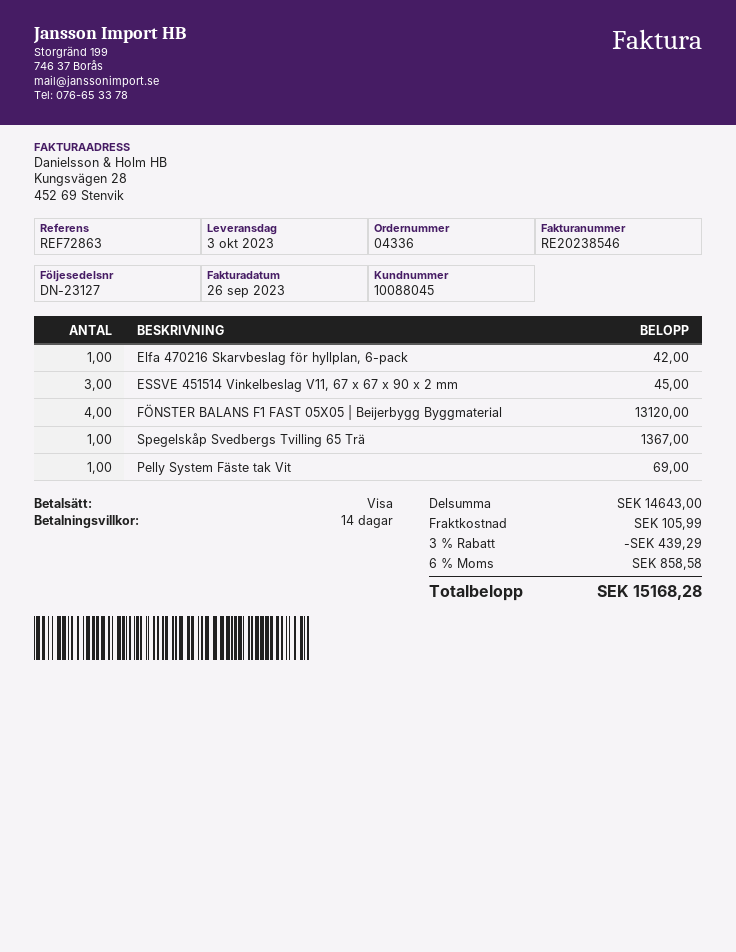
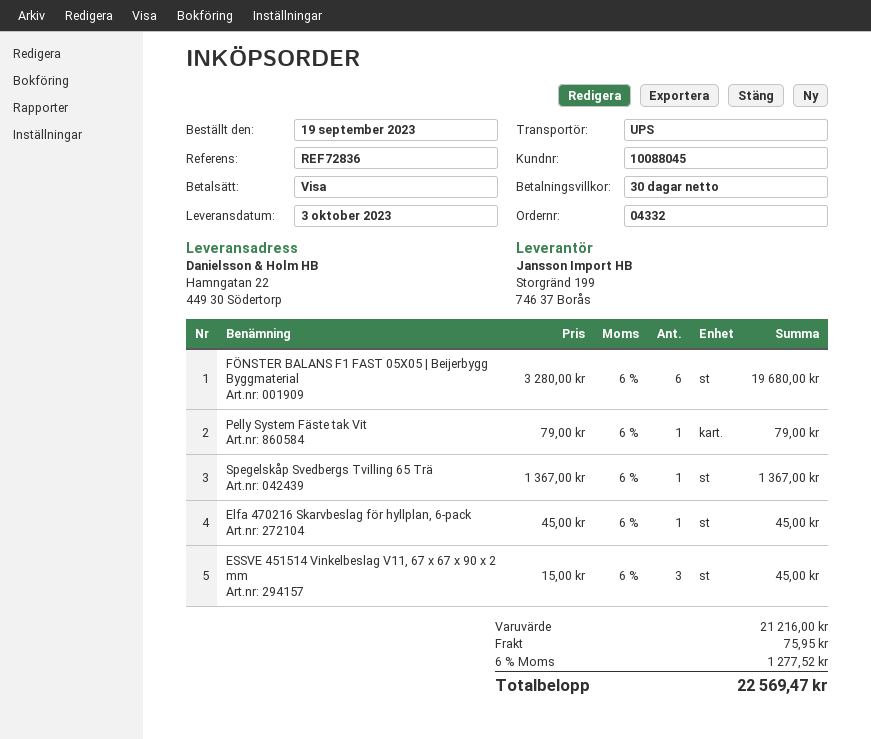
order number: 04336 -> 04332
payment terms: 14 days -> 30 days
reference: REF72863 -> REF72836
Elfa 470216 Skarvbeslag för hyllplan, 6-pack: 1 for 42.00 -> 1 for 45.00
FÖNSTER BALANS F1 FAST 05X05 | Beijerbygg Byggmaterial: 4 for 13120.00 -> 6 for 19680.00
Pelly System Fäste tak Vit: 1 for 69.00 -> 1 for 79.00
subtotal: 14643.00 -> 21216.00
discount: 3% = 439.29 -> none
shipping: 105.99 -> 75.95
tax: 6% = 858.58 -> 6% = 1277.52
total: 15168.28 -> 22569.47

